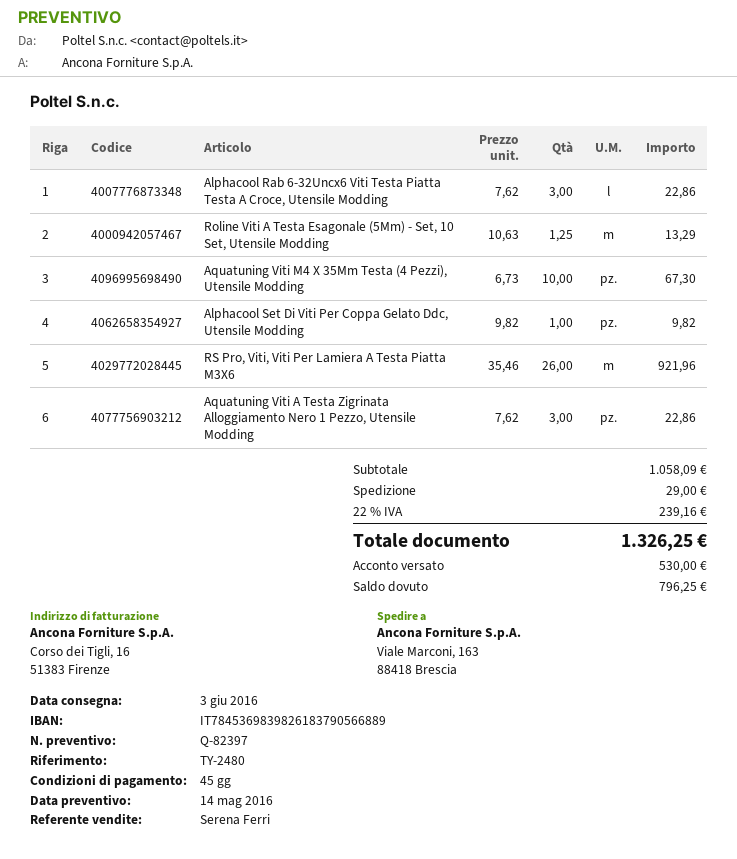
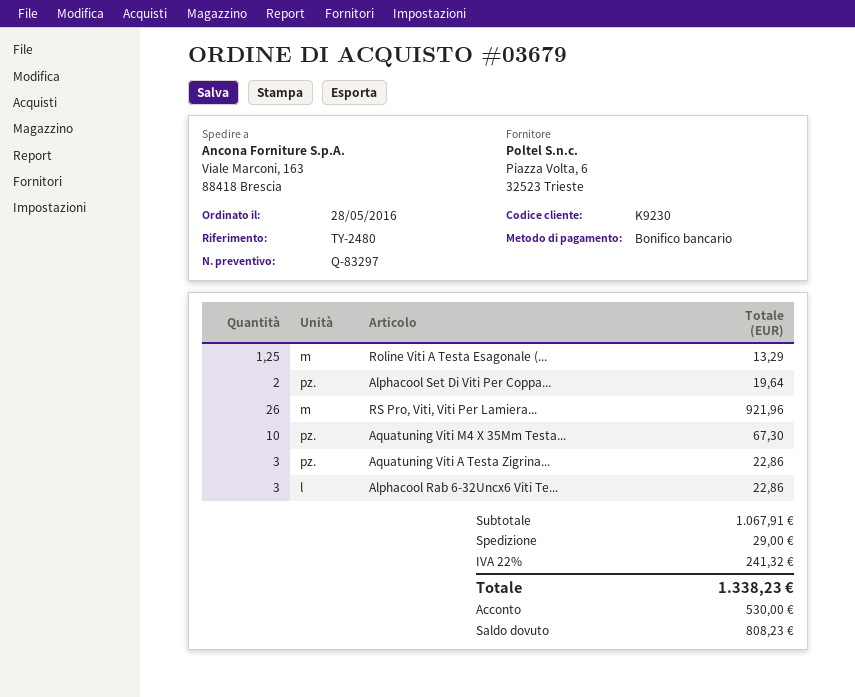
quote number: Q-82397 -> Q-83297
Alphacool Set Di Viti Per Coppa Gelato Ddc, Utensile Modding: 1 for 9.82 -> 2 for 19.64
subtotal: 1058.09 -> 1067.91
tax: 22% = 239.16 -> 22% = 241.32
total: 1326.25 -> 1338.23
balance: 796.25 -> 808.23

